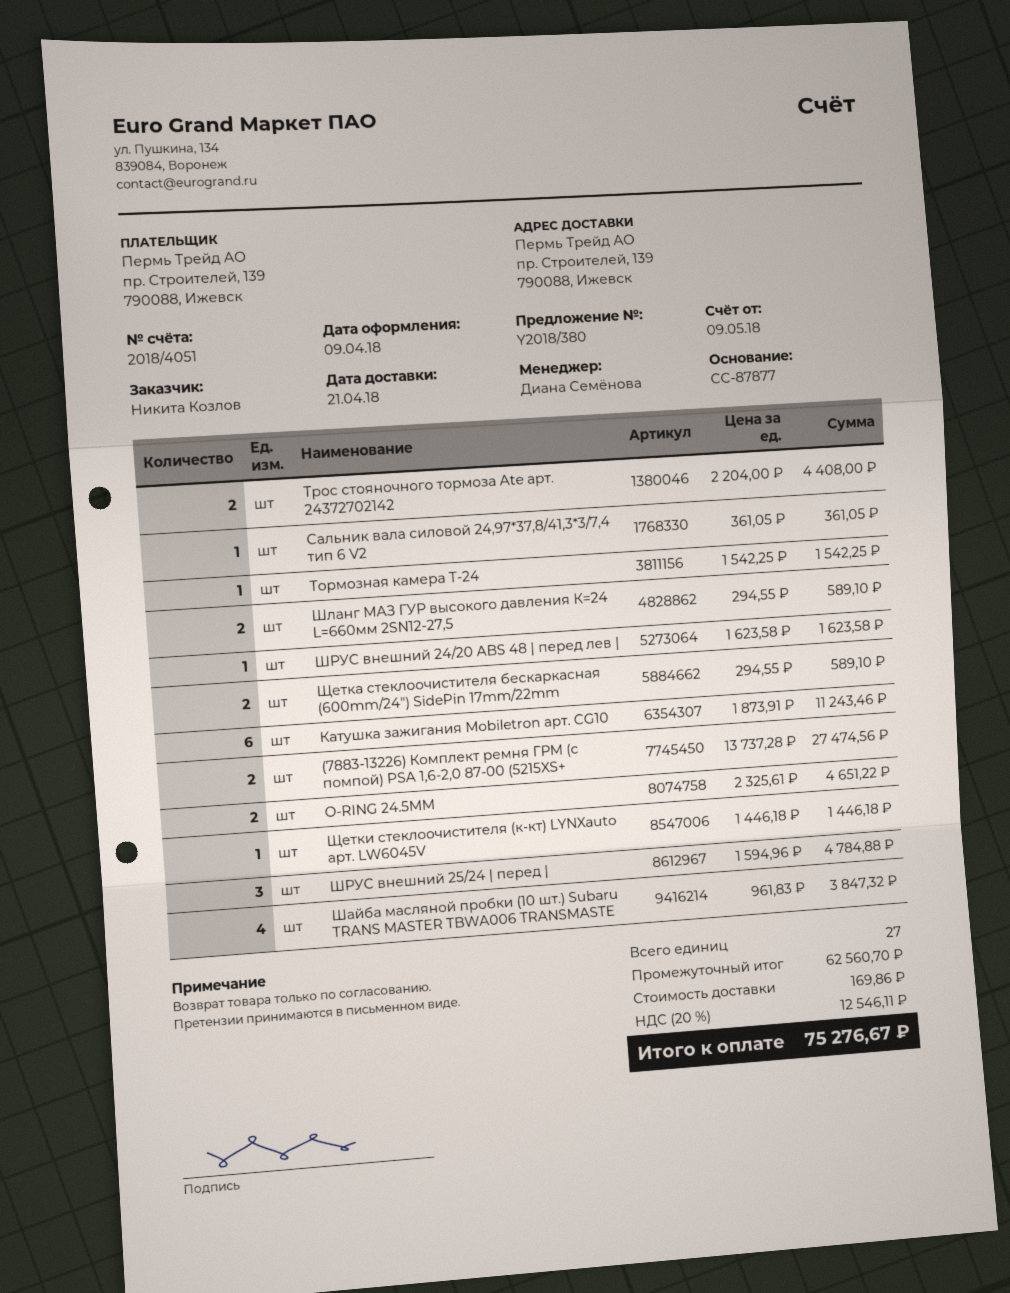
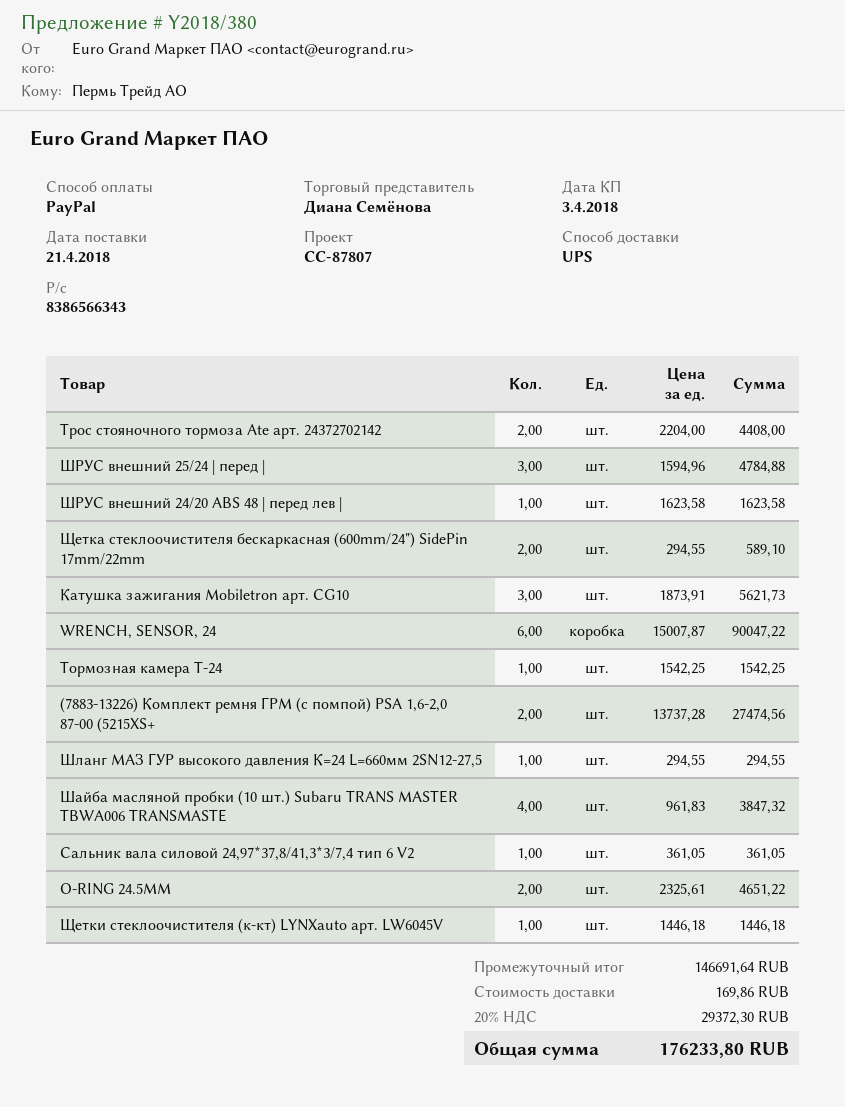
reference: CC-87877 -> CC-87807
Шланг МАЗ ГУР высокого давления К=24 L=660мм 2SN12-27,5: 2 x 294.55 = 589.10 -> 1 x 294.55 = 294.55
Катушка зажигания Mobiletron арт. CG10: 6 x 1873.91 = 11243.46 -> 3 x 1873.91 = 5621.73
WRENCH, SENSOR, 24: none -> 6 x 15007.87 = 90047.22
subtotal: 62560.70 -> 146691.64
tax: 20% = 12546.11 -> 20% = 29372.30
total: 75276.67 -> 176233.80

